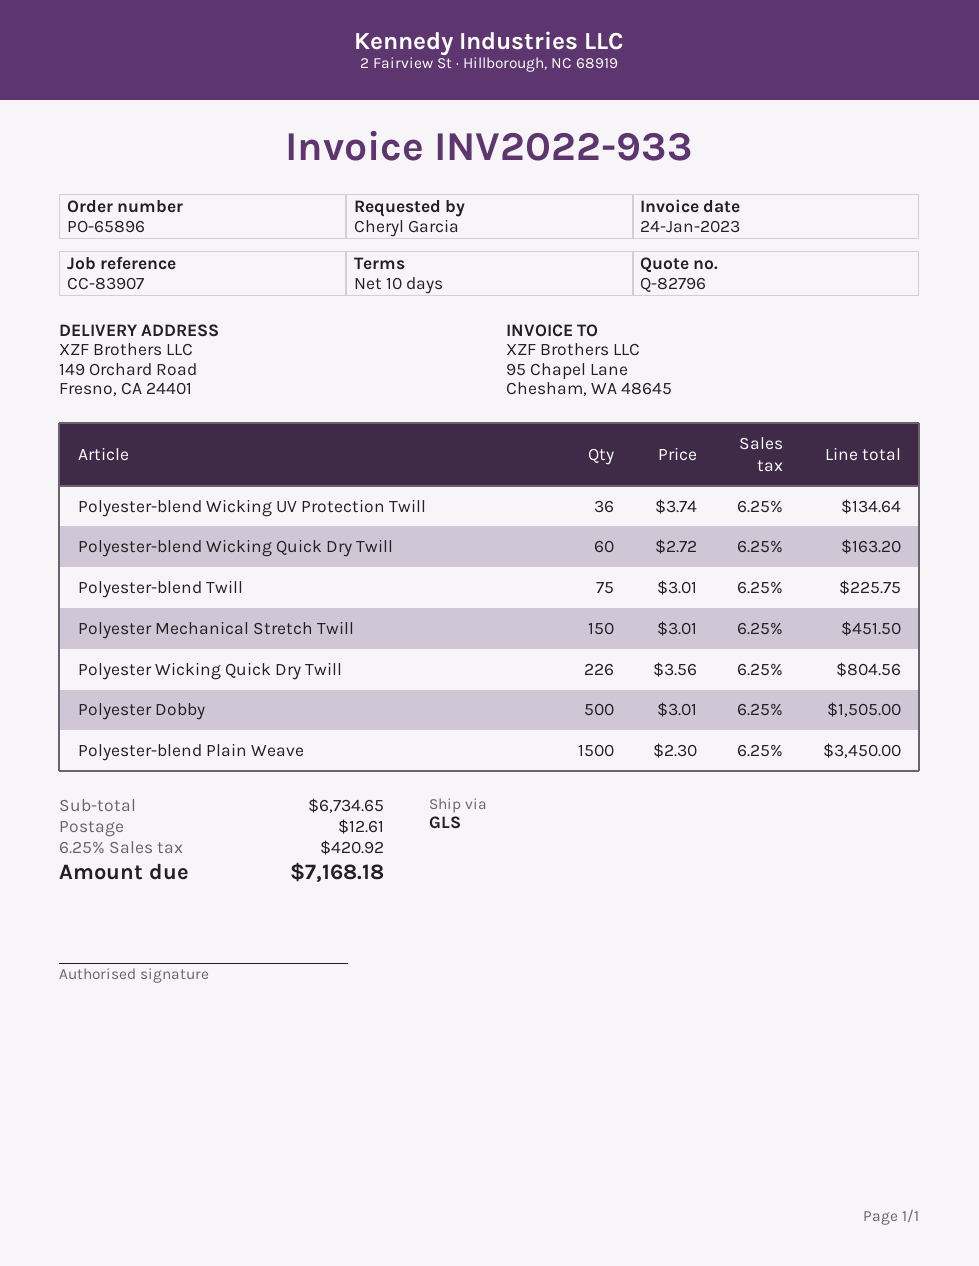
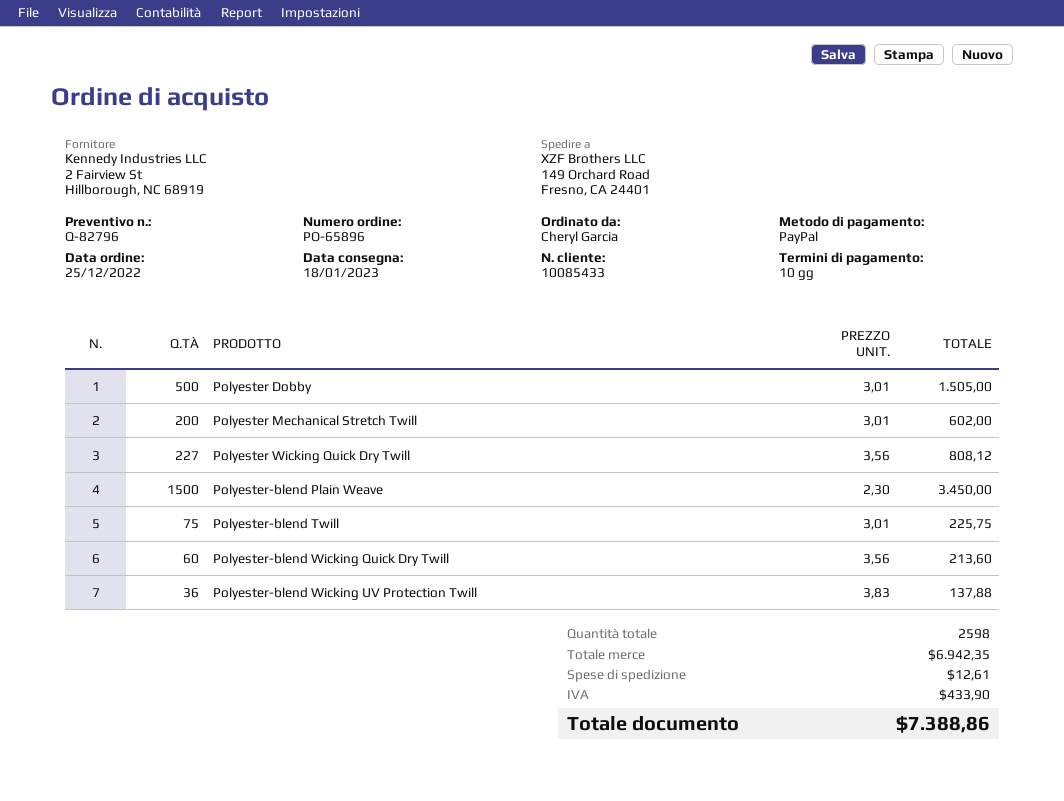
Polyester-blend Wicking UV Protection Twill: 36 x 3.74 = 134.64 -> 36 x 3.83 = 137.88
Polyester-blend Wicking Quick Dry Twill: 60 x 2.72 = 163.20 -> 60 x 3.56 = 213.60
Polyester Mechanical Stretch Twill: 150 x 3.01 = 451.50 -> 200 x 3.01 = 602.00
Polyester Wicking Quick Dry Twill: 226 x 3.56 = 804.56 -> 227 x 3.56 = 808.12
subtotal: 6734.65 -> 6942.35
tax: 420.92 -> 433.90
total: 7168.18 -> 7388.86

